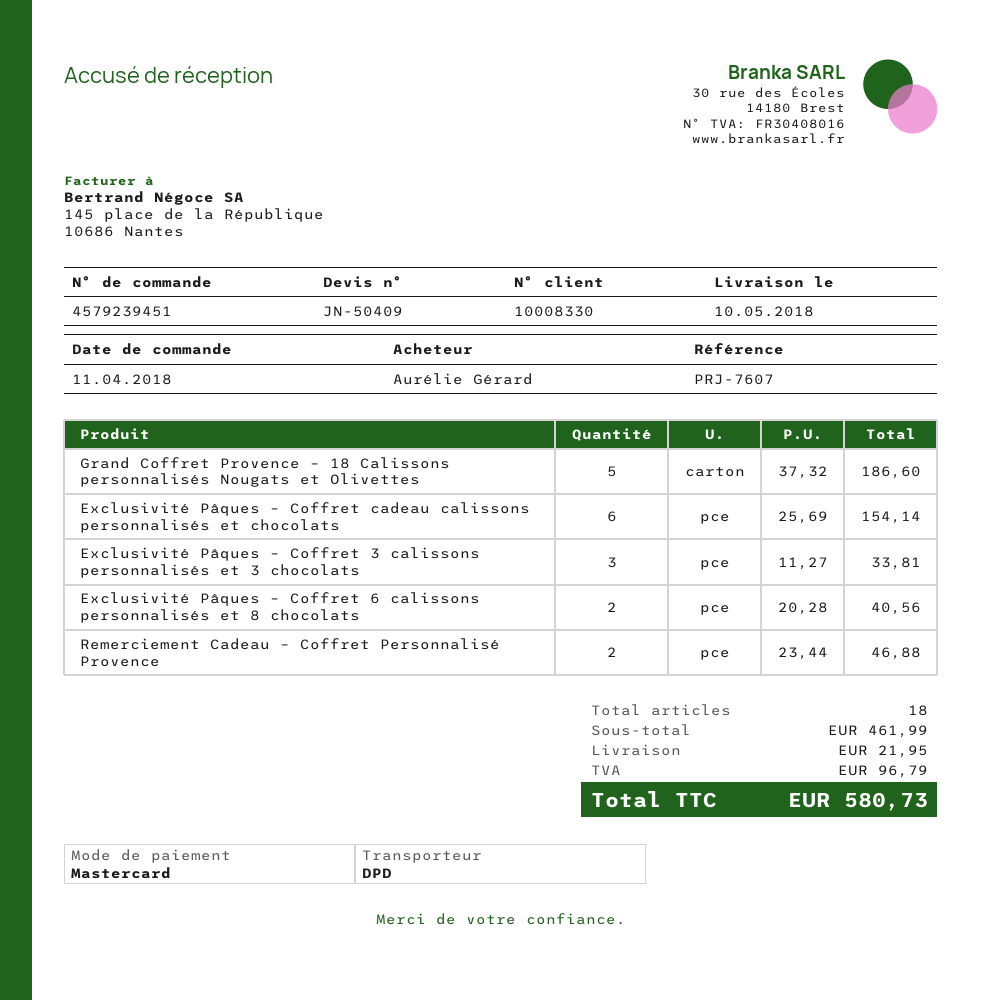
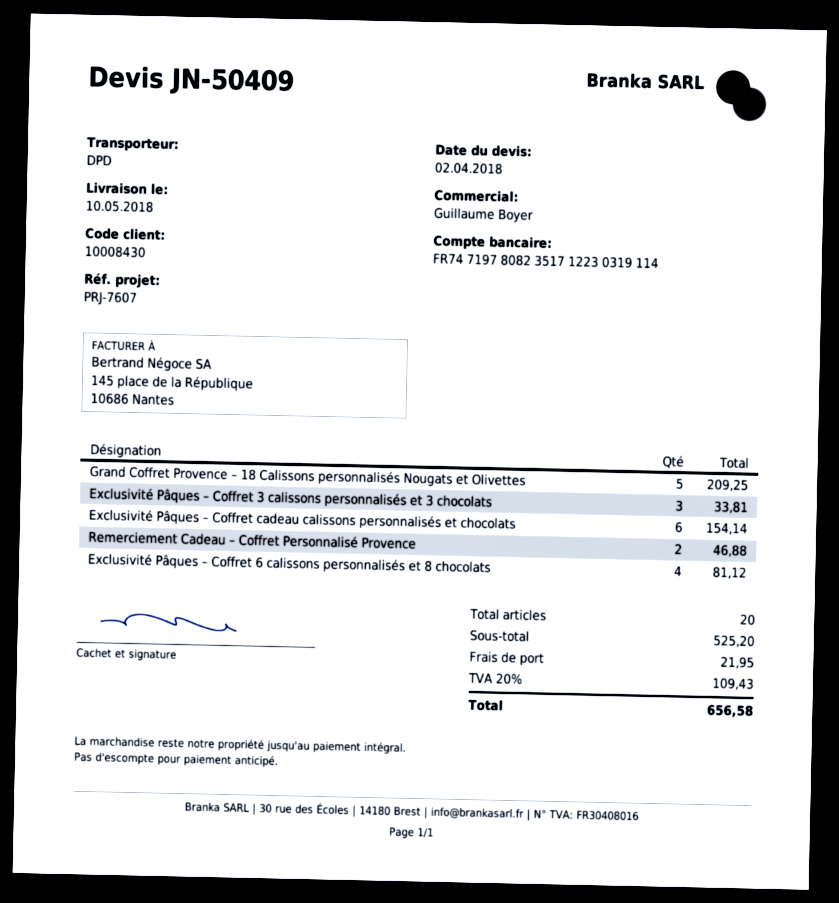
customer number: 10008330 -> 10008430
Grand Coffret Provence – 18 Calissons personnalisés Nougats et Olivettes: 5 for 186.60 -> 5 for 209.25
Exclusivité Pâques – Coffret 6 calissons personnalisés et 8 chocolats: 2 for 40.56 -> 4 for 81.12
total quantity: 18 -> 20
subtotal: 461.99 -> 525.20
tax: 96.79 -> 109.43
total: 580.73 -> 656.58

